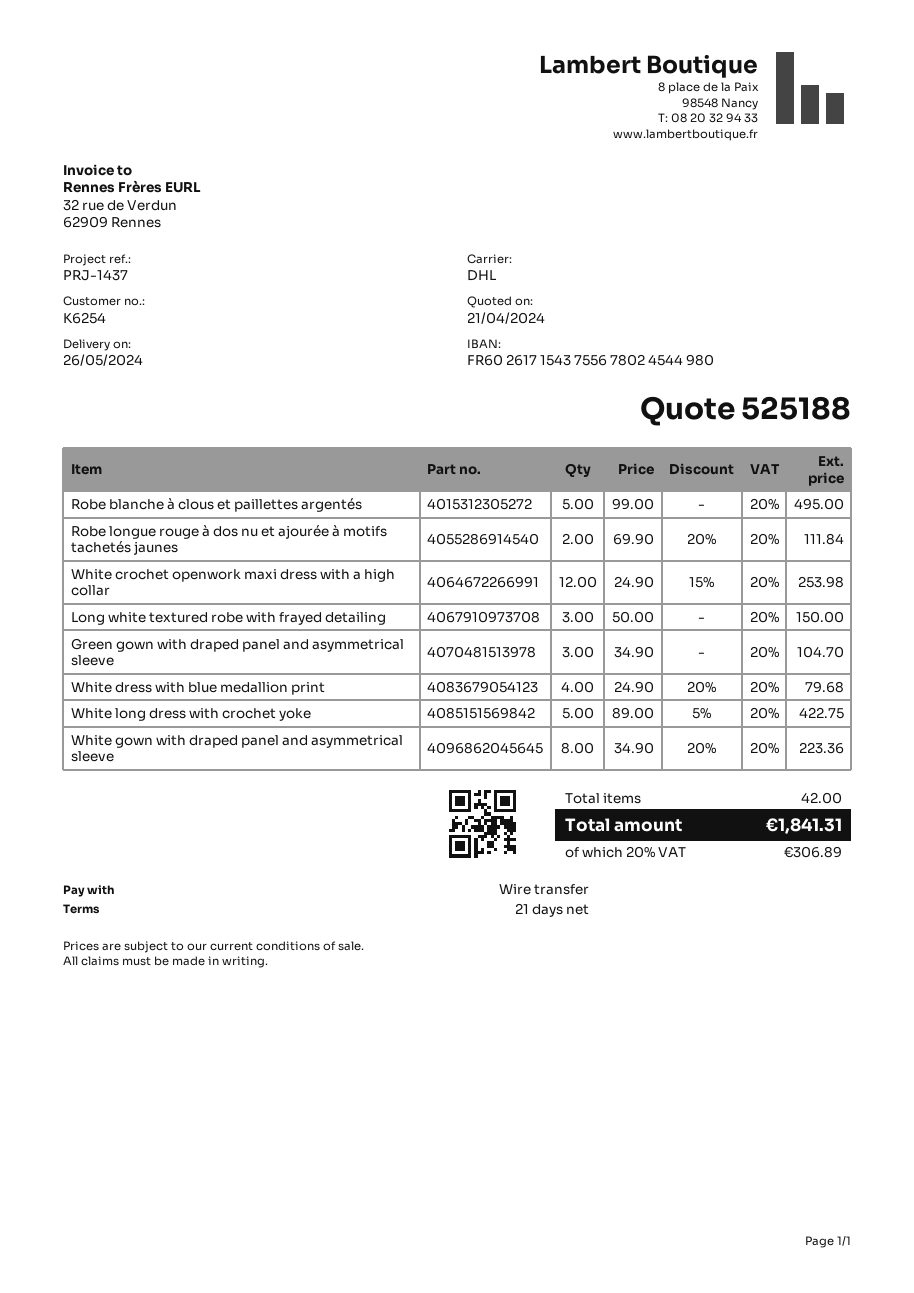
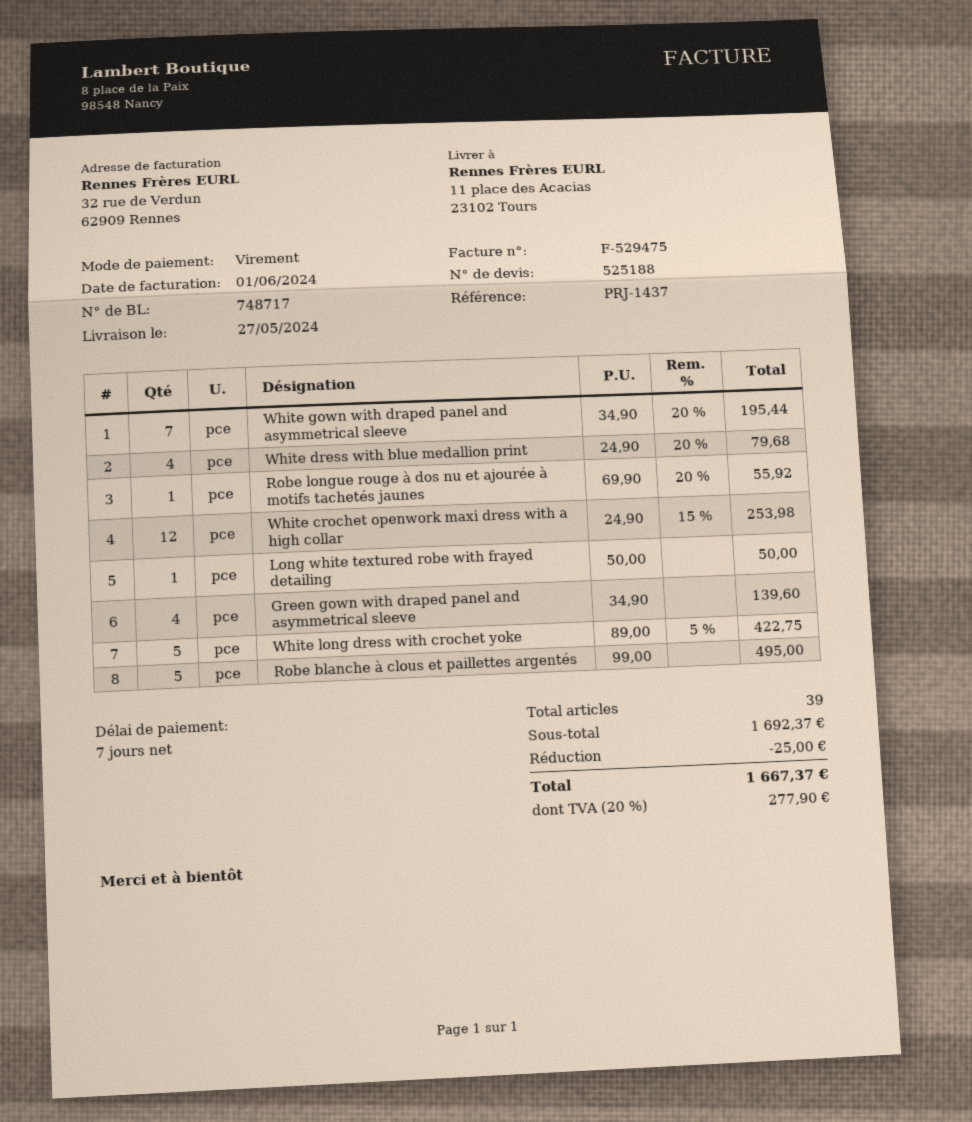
delivery date: 2024-05-26 -> 2024-05-27
payment terms: 21 days -> 7 days
Robe longue rouge à dos nu et ajourée à motifs tachetés jaunes: 2 x 69.90 - 20% = 111.84 -> 1 x 69.90 - 20% = 55.92
Long white textured robe with frayed detailing: 3 x 50.00 = 150.00 -> 1 x 50.00 = 50.00
Green gown with draped panel and asymmetrical sleeve: 3 x 34.90 = 104.70 -> 4 x 34.90 = 139.60
White gown with draped panel and asymmetrical sleeve: 8 x 34.90 - 20% = 223.36 -> 7 x 34.90 - 20% = 195.44
total quantity: 42 -> 39
discount: none -> 25.00
tax: 20% = 306.89 -> 20% = 277.90
total: 1841.31 -> 1667.37

